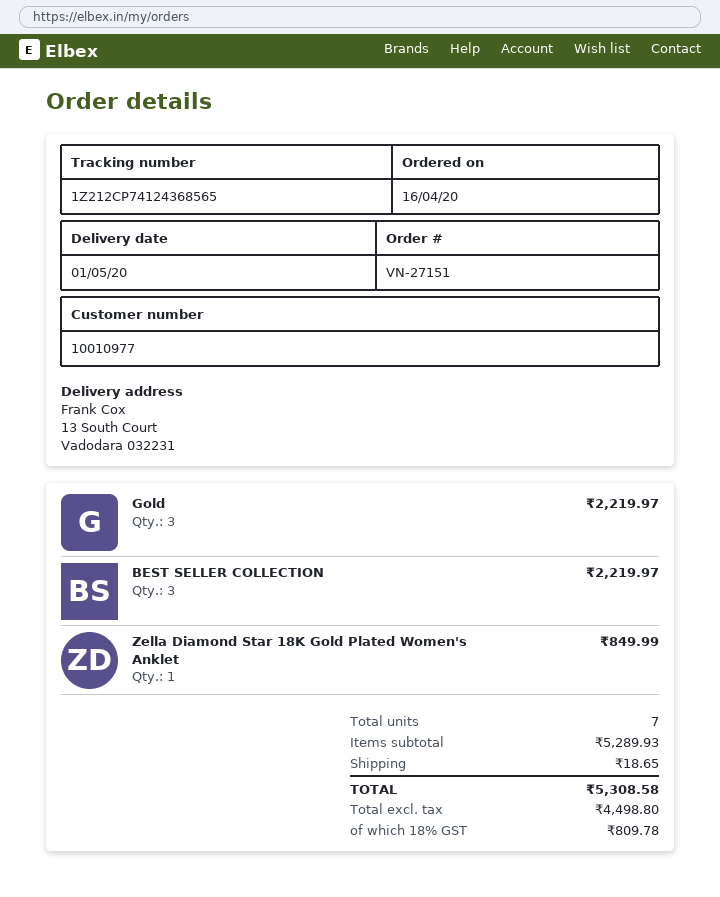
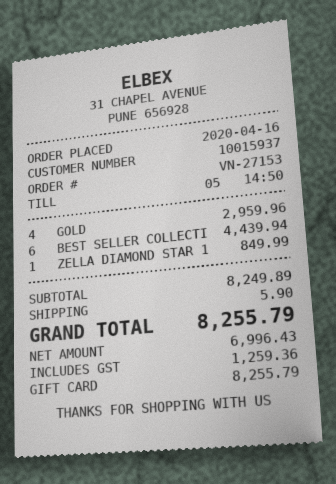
order number: VN-27151 -> VN-27153
customer number: 10010977 -> 10015937
Gold: 3 for 2219.97 -> 4 for 2959.96
BEST SELLER COLLECTION: 3 for 2219.97 -> 6 for 4439.94
subtotal: 5289.93 -> 8249.89
shipping: 18.65 -> 5.90
net: 4498.80 -> 6996.43
tax: 809.78 -> 1259.36
total: 5308.58 -> 8255.79

